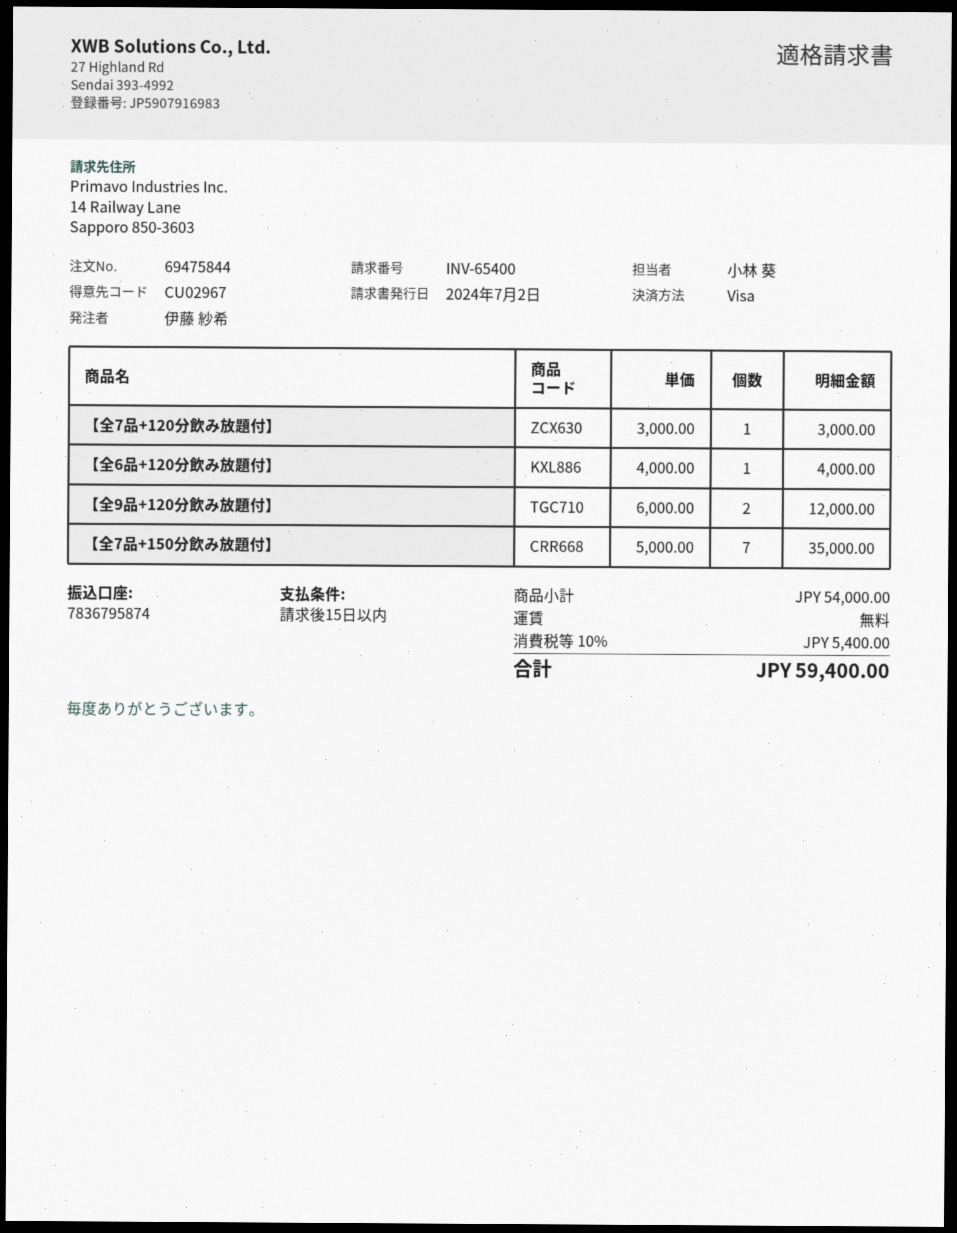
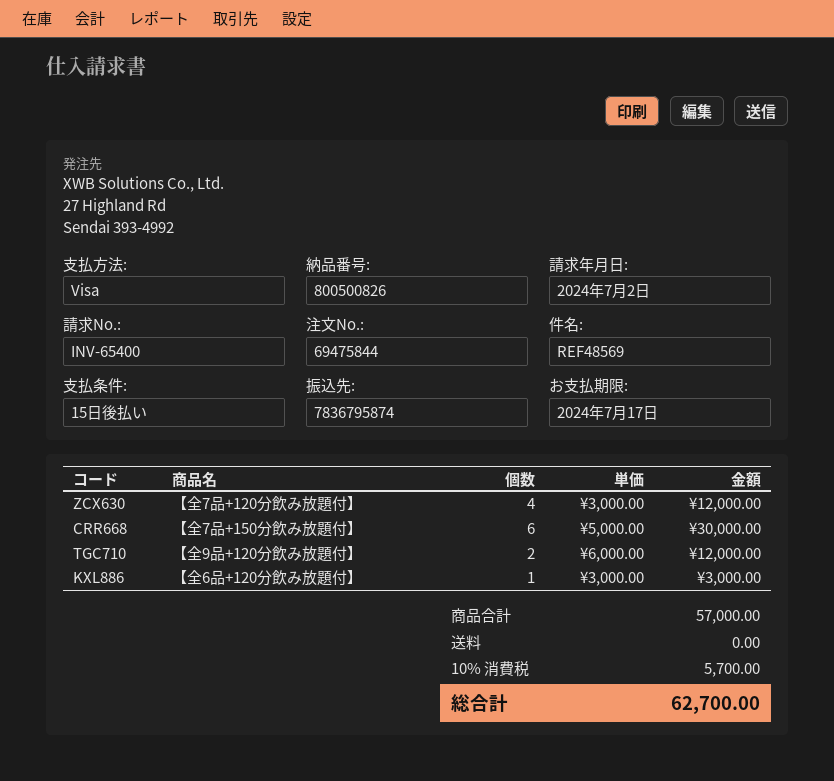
【全7品+120分飲み放題付】: 1 x 3000.00 = 3000.00 -> 4 x 3000.00 = 12000.00
【全6品+120分飲み放題付】: 1 x 4000.00 = 4000.00 -> 1 x 3000.00 = 3000.00
【全7品+150分飲み放題付】: 7 x 5000.00 = 35000.00 -> 6 x 5000.00 = 30000.00
subtotal: 54000.00 -> 57000.00
tax: 10% = 5400.00 -> 10% = 5700.00
total: 59400.00 -> 62700.00

